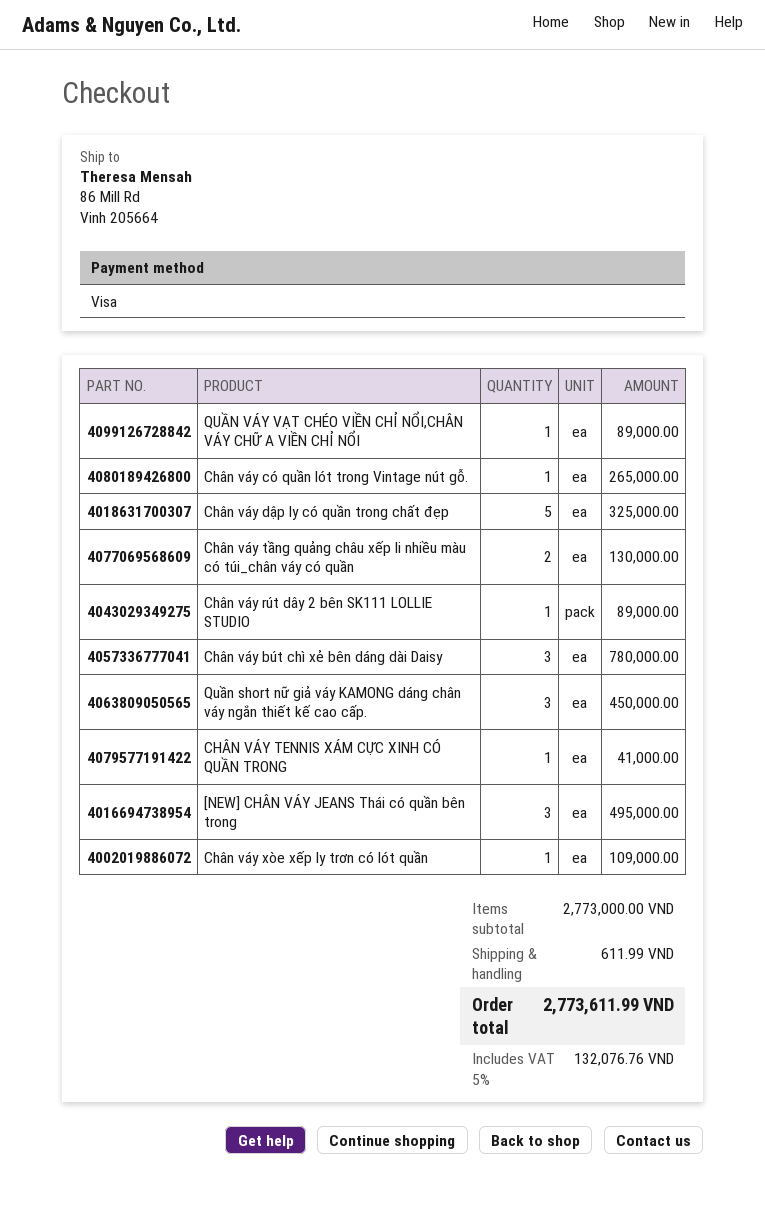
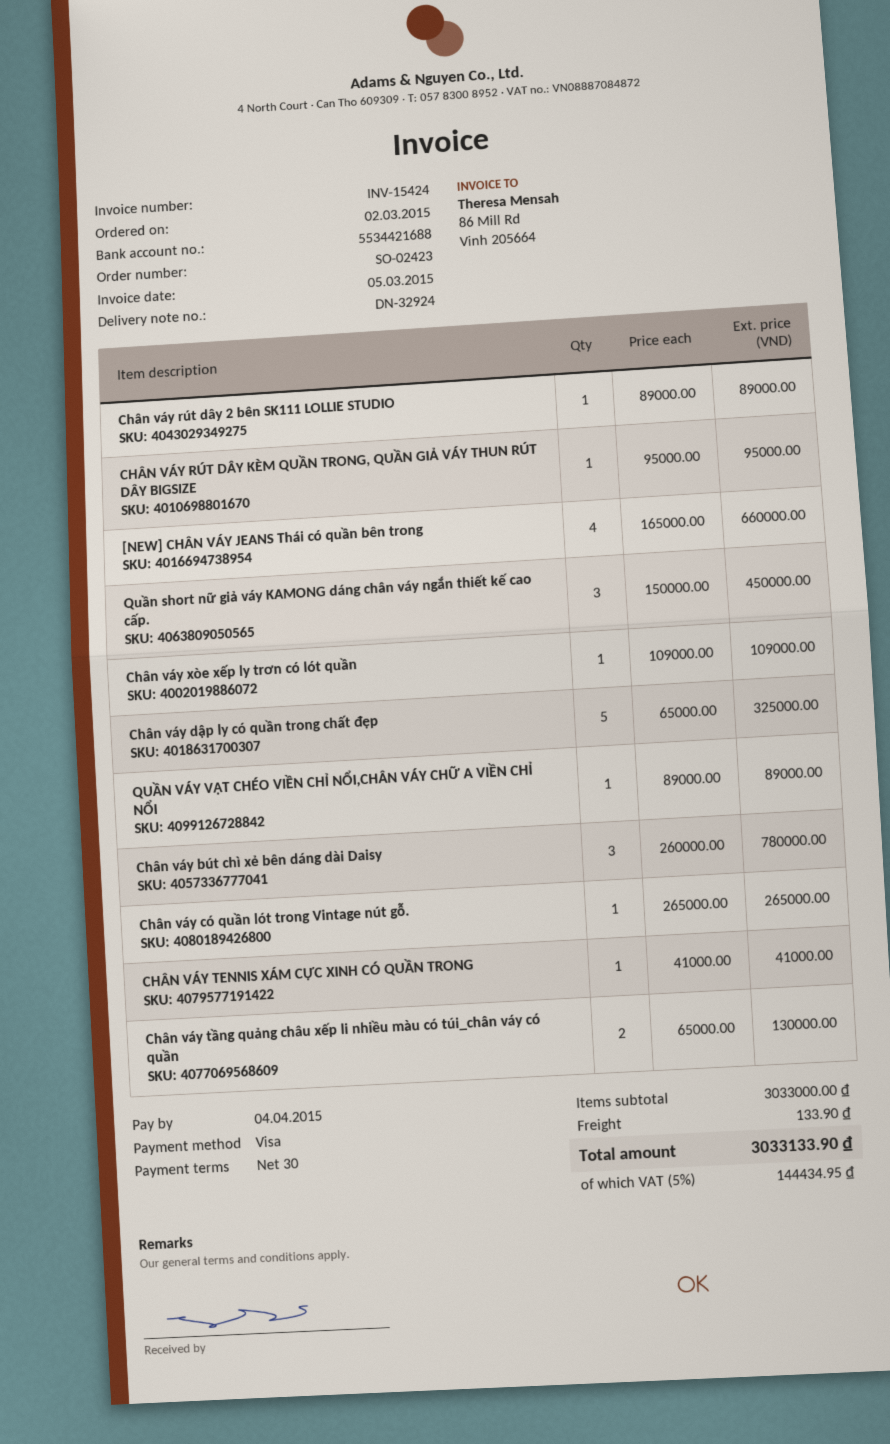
[NEW] CHÂN VÁY JEANS Thái có quần bên trong: 3 for 495000.00 -> 4 for 660000.00
CHÂN VÁY RÚT DÂY KÈM QUẦN TRONG, QUẦN GIẢ VÁY THUN RÚT DÂY BIGSIZE: none -> 1 for 95000.00
subtotal: 2773000.00 -> 3033000.00
shipping: 611.99 -> 133.90
tax: 5% = 132076.76 -> 5% = 144434.95
total: 2773611.99 -> 3033133.90

